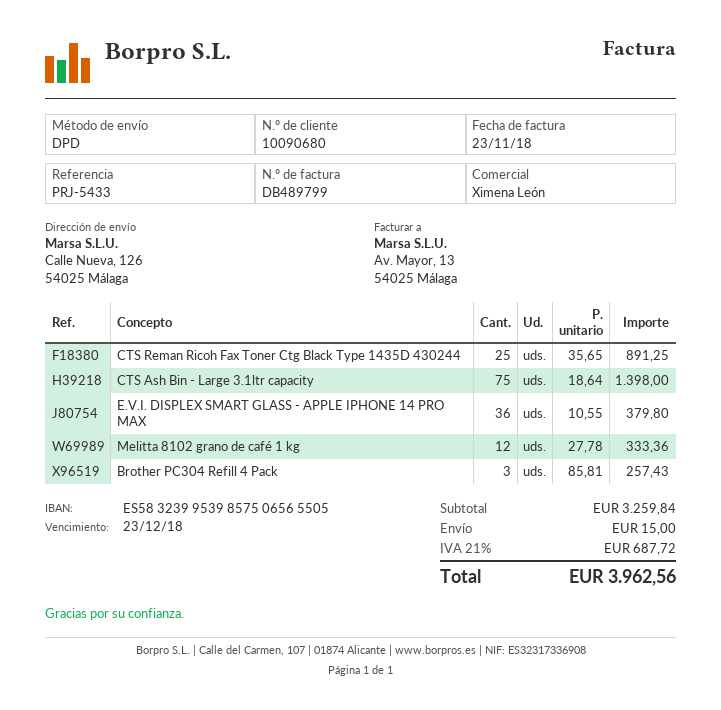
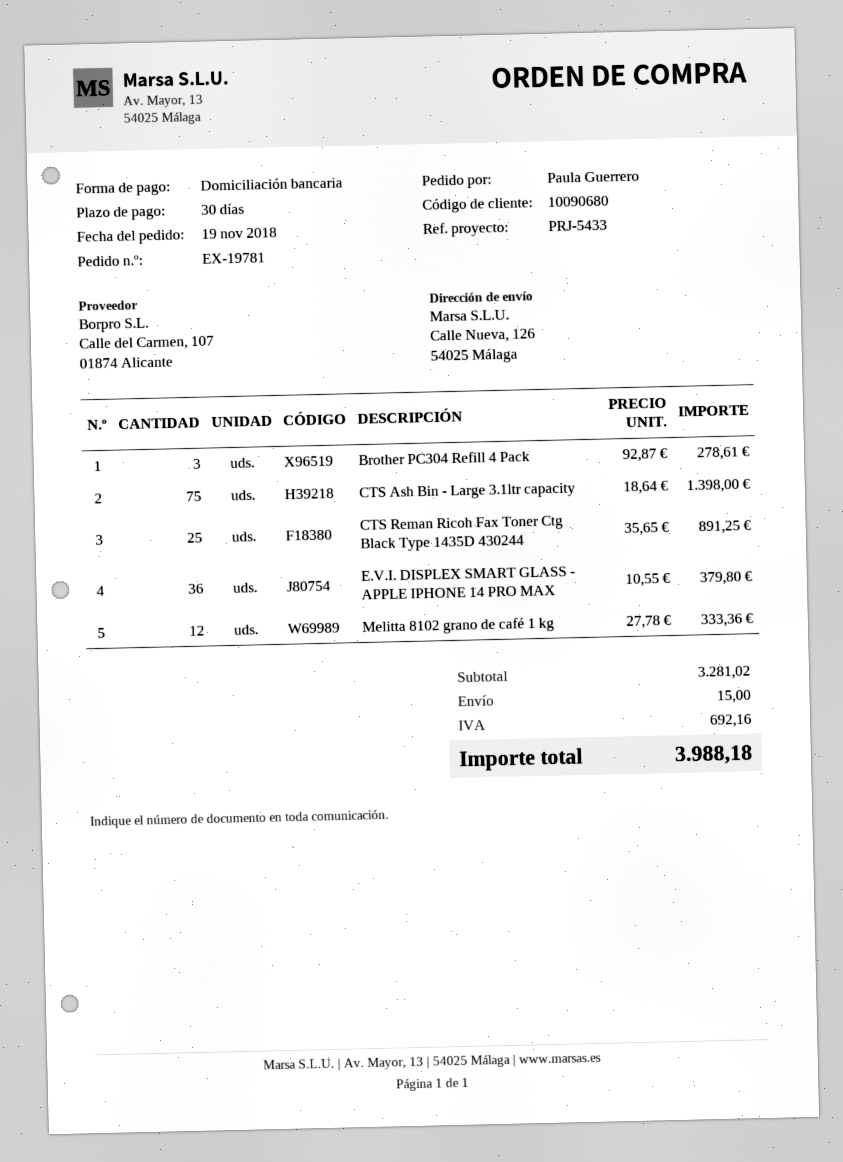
Brother PC304 Refill 4 Pack: 3 x 85.81 = 257.43 -> 3 x 92.87 = 278.61
subtotal: 3259.84 -> 3281.02
tax: 687.72 -> 692.16
total: 3962.56 -> 3988.18

